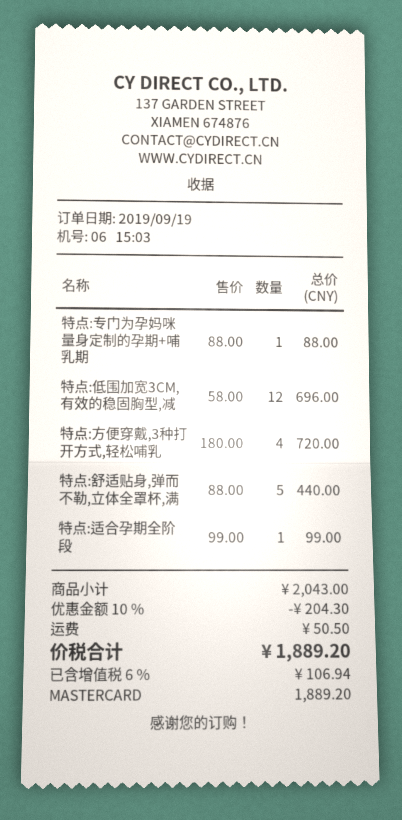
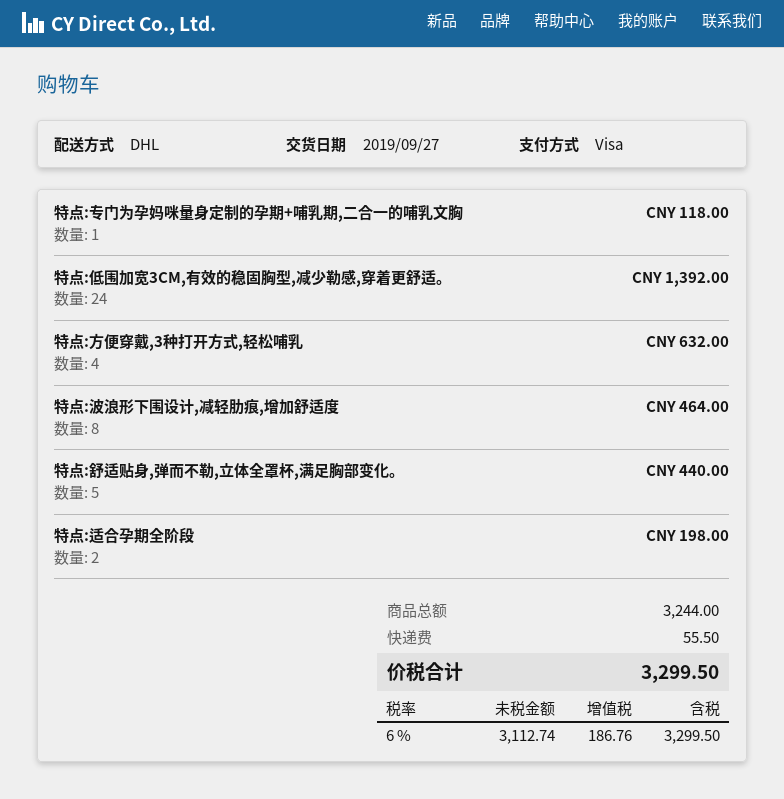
payment method: Mastercard -> Visa
特点:专门为孕妈咪量身定制的孕期+哺乳期: 1 for 88.00 -> 1 for 118.00
特点:低围加宽3CM,有效的稳固胸型,减: 12 for 696.00 -> 24 for 1392.00
特点:方便穿戴,3种打开方式,轻松哺乳: 4 for 720.00 -> 4 for 632.00
特点:适合孕期全阶段: 1 for 99.00 -> 2 for 198.00
特点:波浪形下围设计,减轻肋痕,增加舒适度: none -> 8 for 464.00
subtotal: 2043.00 -> 3244.00
discount: 10% = 204.30 -> none
shipping: 50.50 -> 55.50
tax: 6% = 106.94 -> 6% = 186.76
total: 1889.20 -> 3299.50

